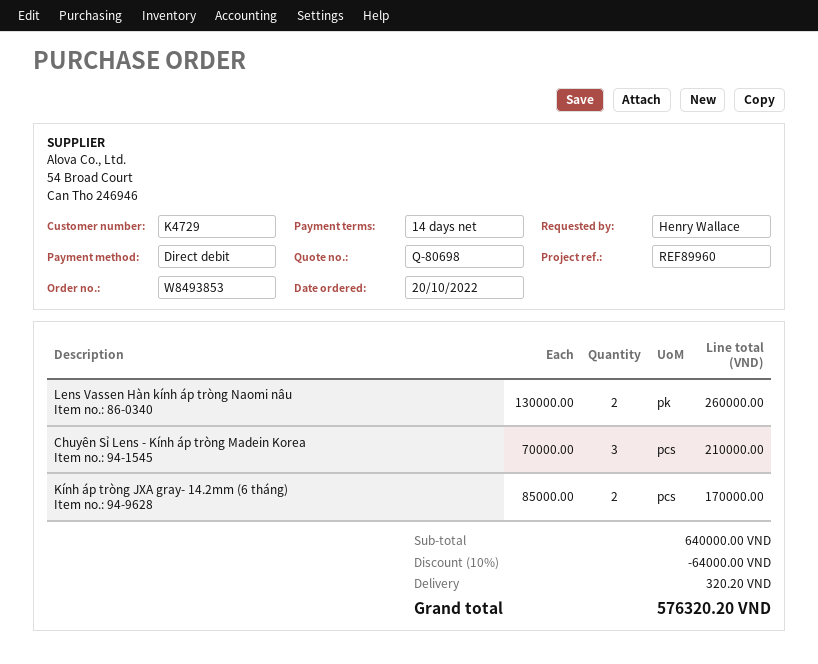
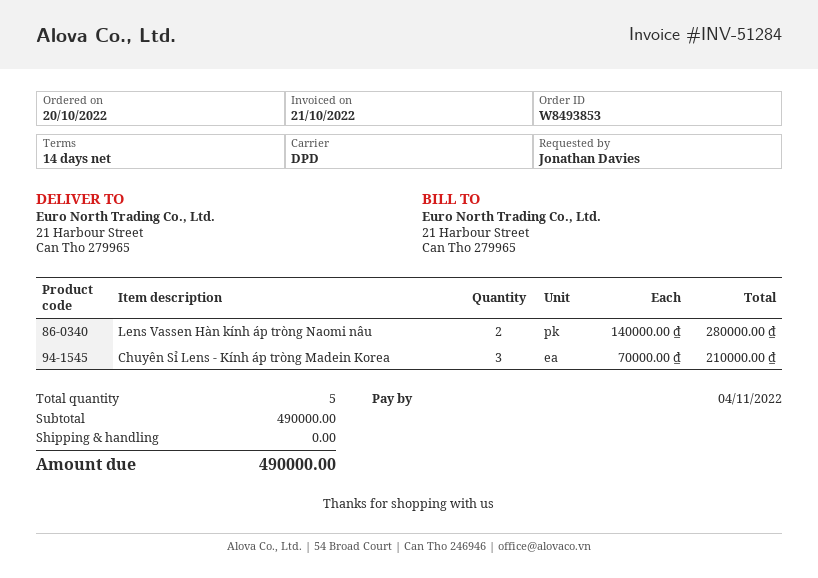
ordered by: Henry Wallace -> Jonathan Davies
Lens Vassen Hàn kính áp tròng Naomi nâu: 2 x 130000.00 = 260000.00 -> 2 x 140000.00 = 280000.00
Kính áp tròng JXA gray- 14.2mm (6 tháng): 2 x 85000.00 = 170000.00 -> none
subtotal: 640000.00 -> 490000.00
discount: 10% = 64000.00 -> none
shipping: 320.20 -> 0.00
total: 576320.20 -> 490000.00

